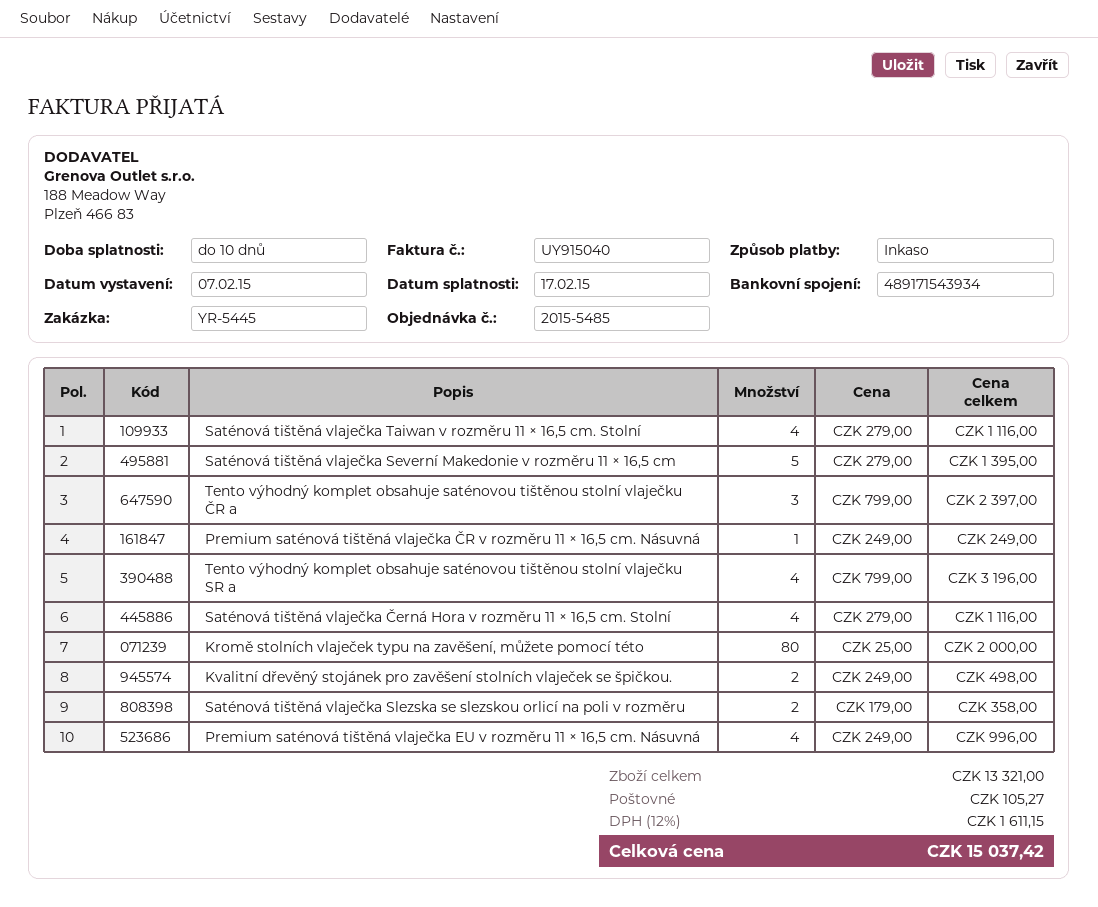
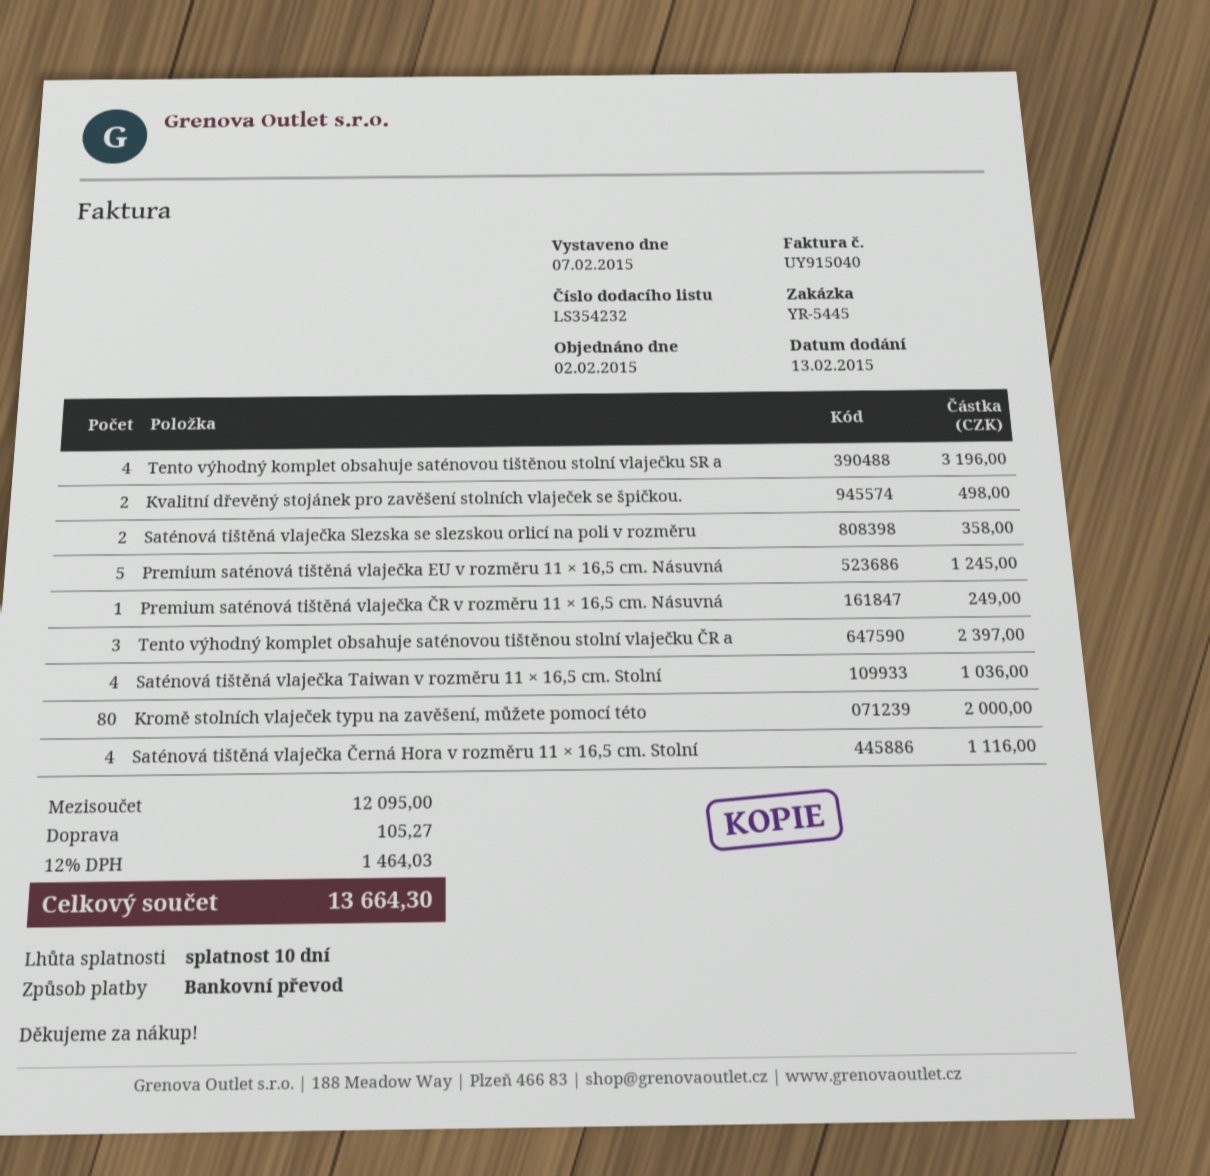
payment method: direct debit -> bank transfer
Saténová tištěná vlaječka Taiwan v rozměru 11 × 16,5 cm. Stolní: 4 for 1116.00 -> 4 for 1036.00
Saténová tištěná vlaječka Severní Makedonie v rozměru 11 × 16,5 cm: 5 for 1395.00 -> none
Premium saténová tištěná vlaječka EU v rozměru 11 × 16,5 cm. Násuvná: 4 for 996.00 -> 5 for 1245.00
subtotal: 13321.00 -> 12095.00
tax: 12% = 1611.15 -> 12% = 1464.03
total: 15037.42 -> 13664.30

